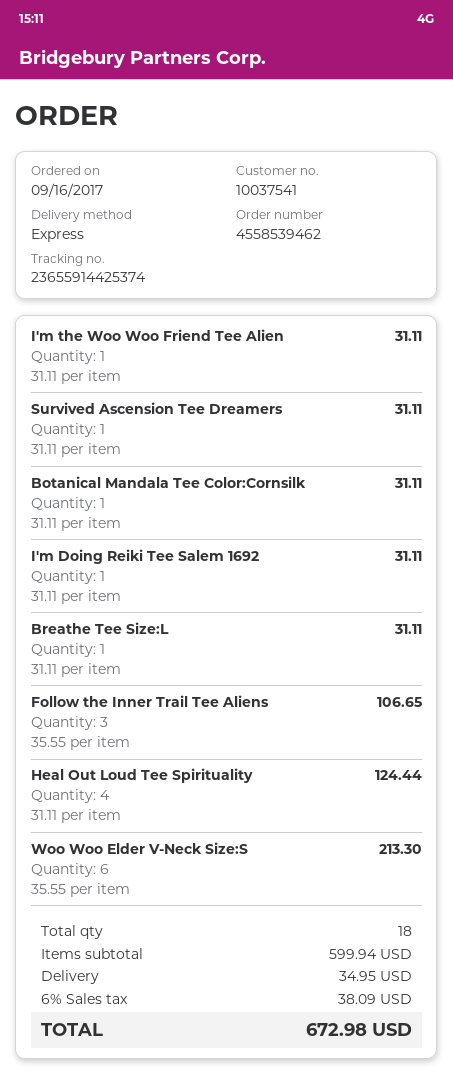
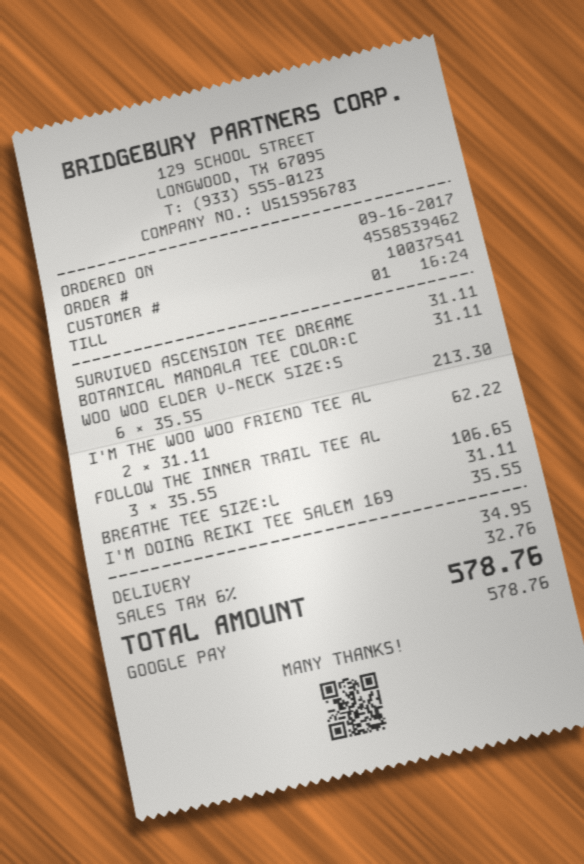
I'm the Woo Woo Friend Tee Alien: 1 x 31.11 = 31.11 -> 2 x 31.11 = 62.22
I'm Doing Reiki Tee Salem 1692: 1 x 31.11 = 31.11 -> 1 x 35.55 = 35.55
Heal Out Loud Tee Spirituality: 4 x 31.11 = 124.44 -> none
tax: 6% = 38.09 -> 6% = 32.76
total: 672.98 -> 578.76

